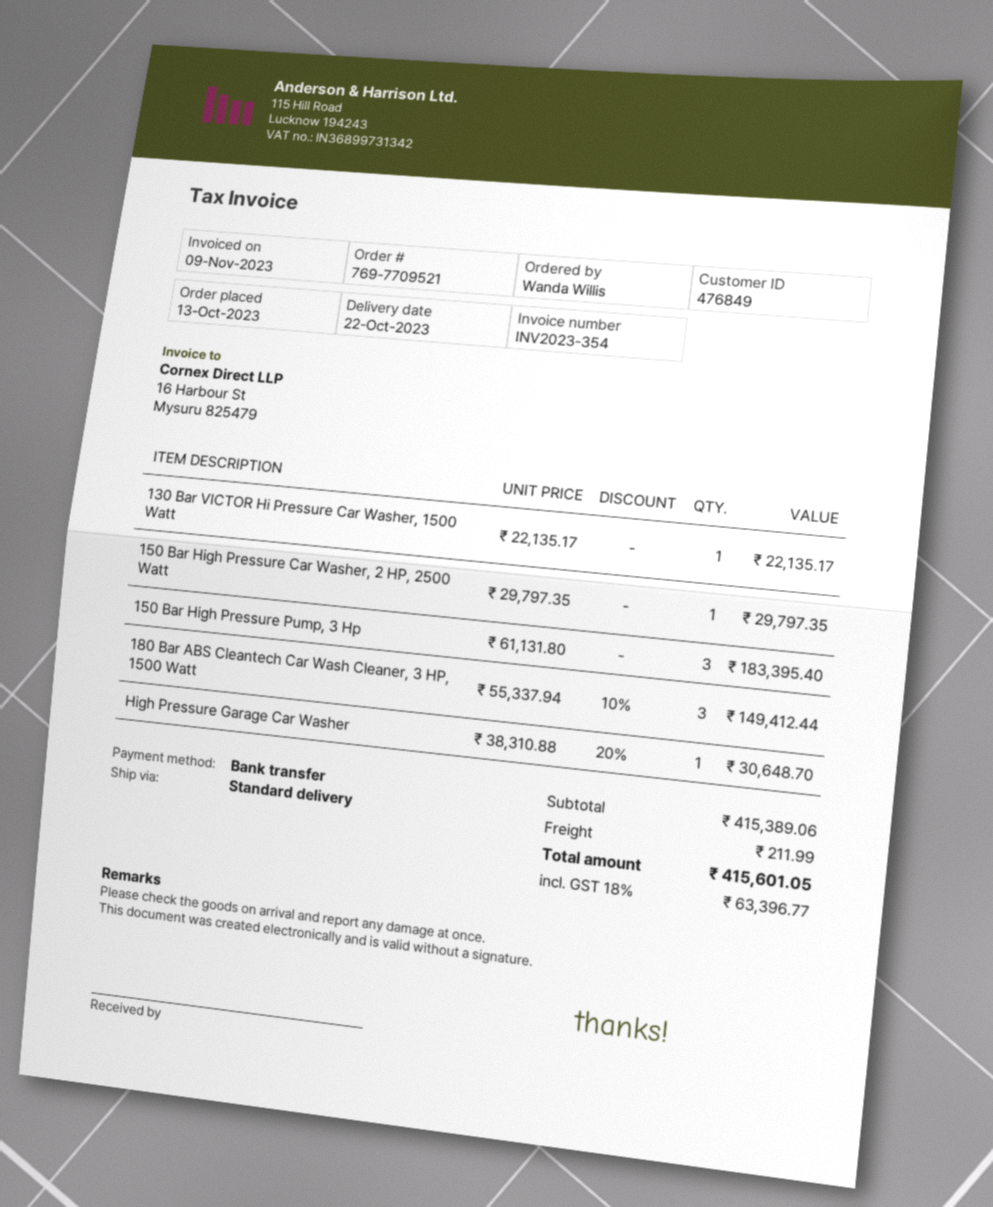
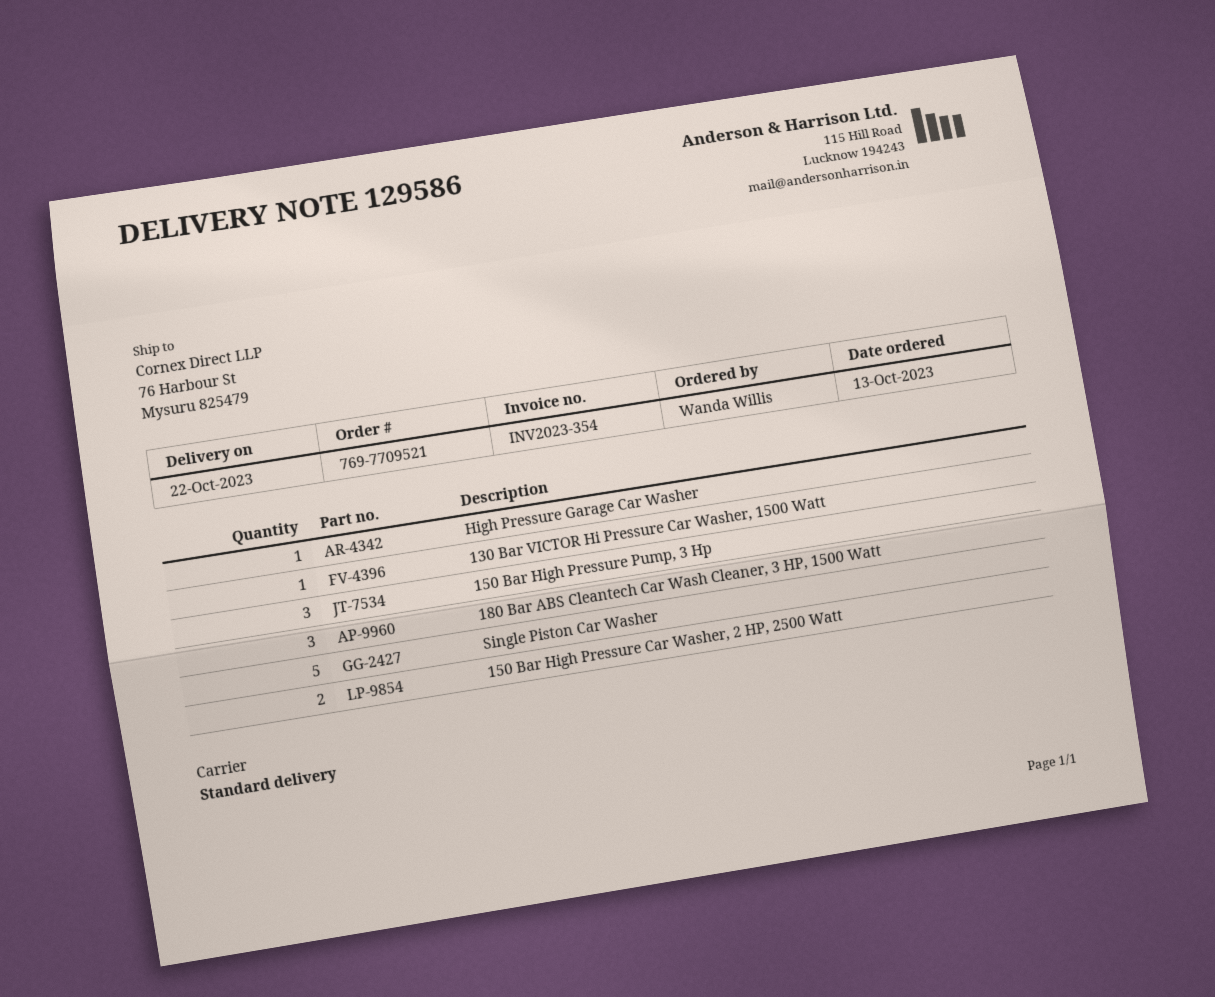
150 Bar High Pressure Car Washer, 2 HP, 2500 Watt: 1 -> 2
Single Piston Car Washer: none -> 5

